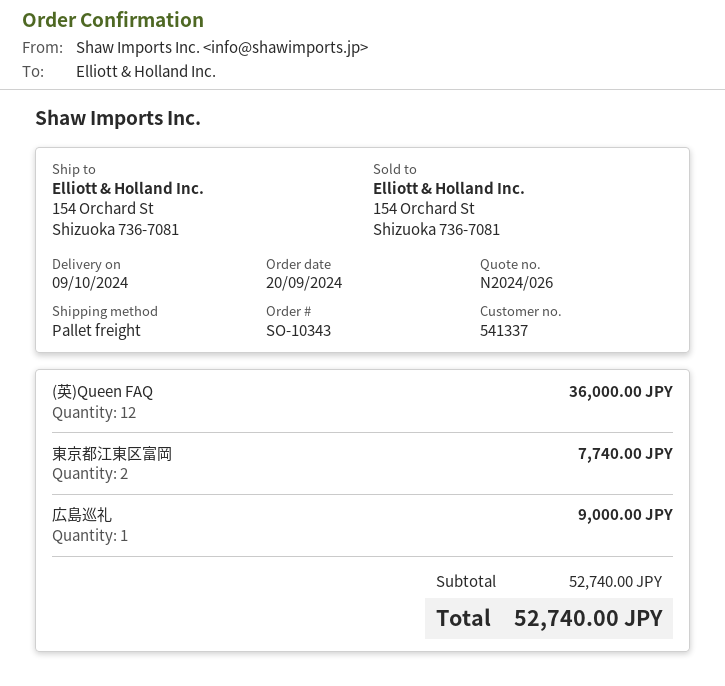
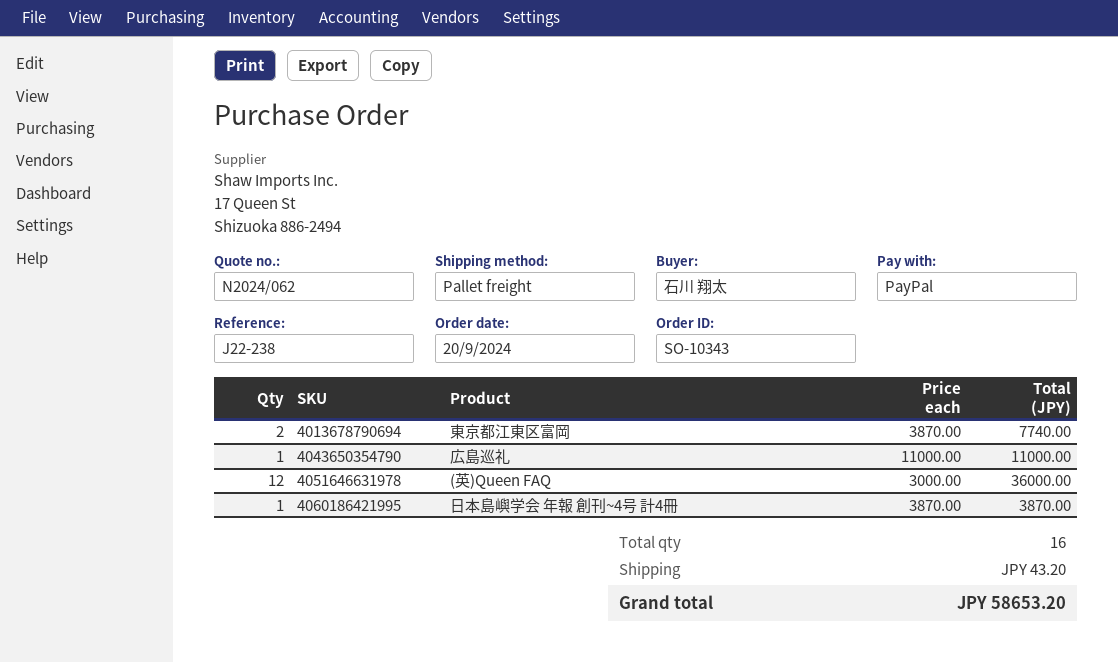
quote number: N2024/026 -> N2024/062
広島巡礼: 1 for 9000.00 -> 1 for 11000.00
日本島嶼学会 年報 創刊~4号 計4冊: none -> 1 for 3870.00
shipping: none -> 43.20
total: 52740.00 -> 58653.20

